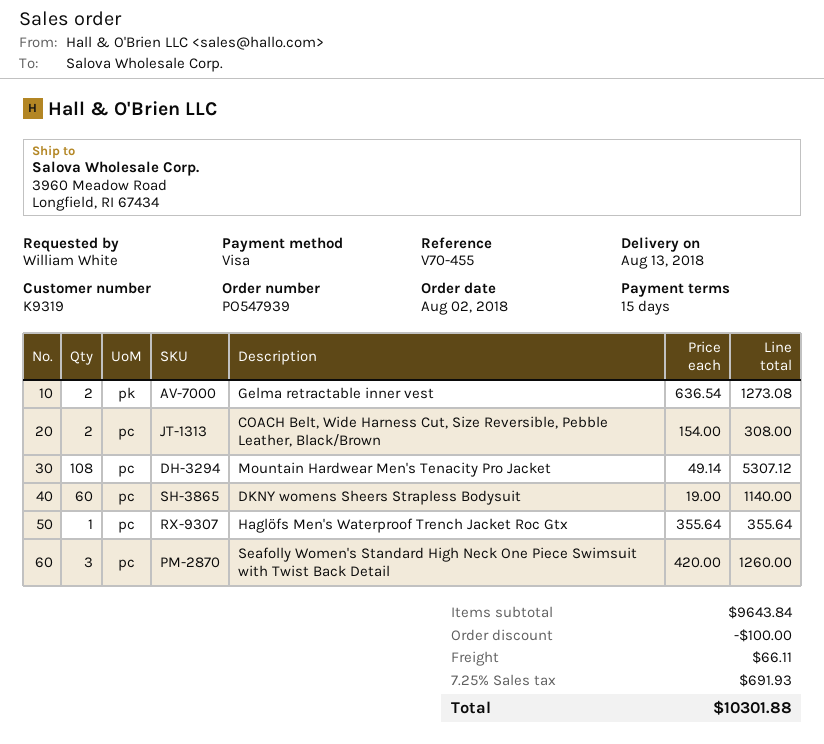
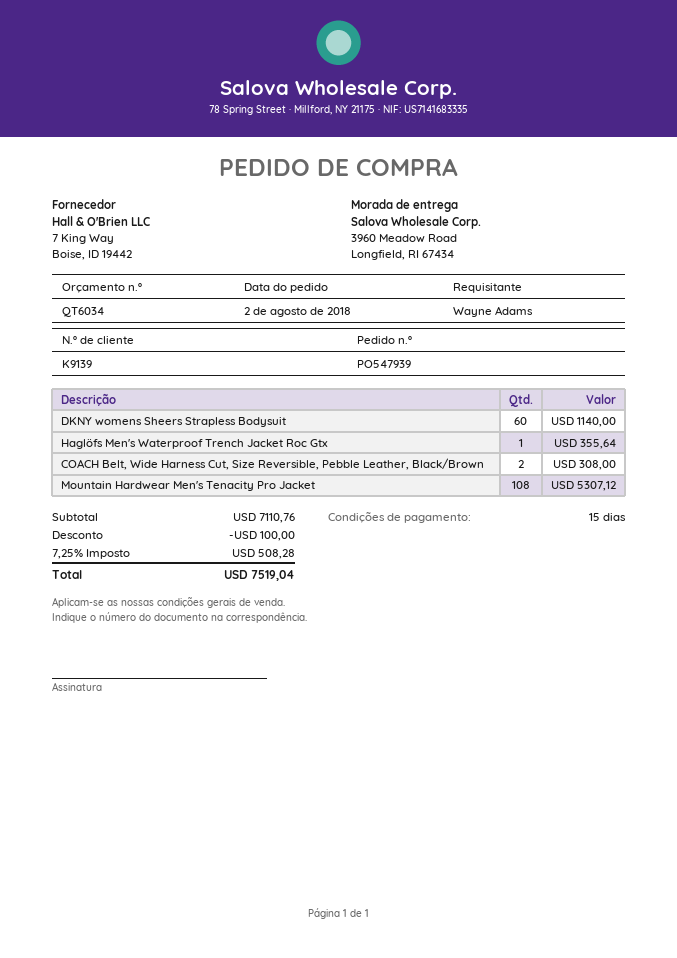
customer number: K9319 -> K9139
ordered by: William White -> Wayne Adams
Gelma retractable inner vest: 2 for 1273.08 -> none
Seafolly Women's Standard High Neck One Piece Swimsuit with Twist Back Detail: 3 for 1260.00 -> none
subtotal: 9643.84 -> 7110.76
shipping: 66.11 -> none
tax: 7.25% = 691.93 -> 7.25% = 508.28
total: 10301.88 -> 7519.04

